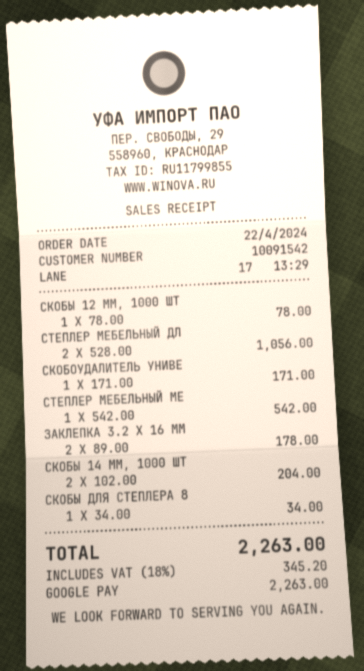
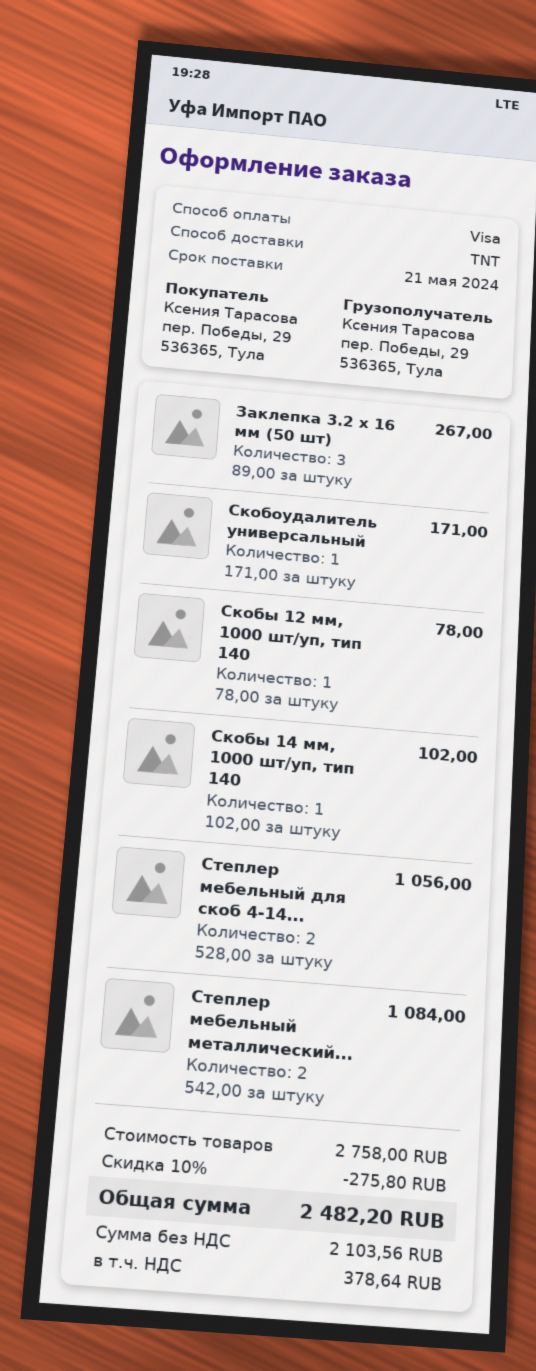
payment method: Google Pay -> Visa
СТЕПЛЕР МЕБЕЛЬНЫЙ МЕ: 1 x 542.00 = 542.00 -> 2 x 542.00 = 1084.00
ЗАКЛЕПКА 3.2 Х 16 ММ: 2 x 89.00 = 178.00 -> 3 x 89.00 = 267.00
СКОБЫ 14 ММ, 1000 ШТ: 2 x 102.00 = 204.00 -> 1 x 102.00 = 102.00
СКОБЫ ДЛЯ СТЕПЛЕРА 8: 1 x 34.00 = 34.00 -> none
discount: none -> 10% = 275.80
tax: 345.20 -> 378.64
total: 2263.00 -> 2482.20

